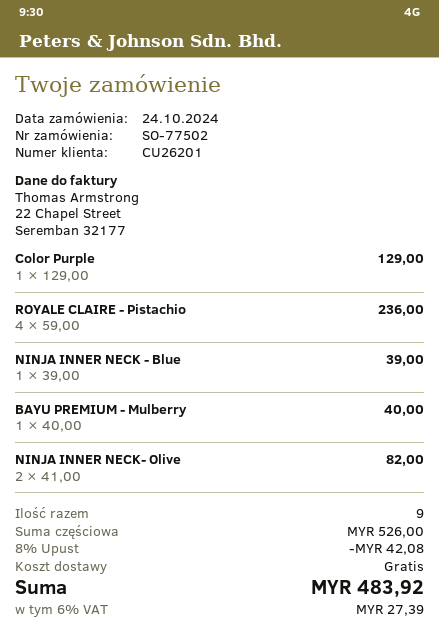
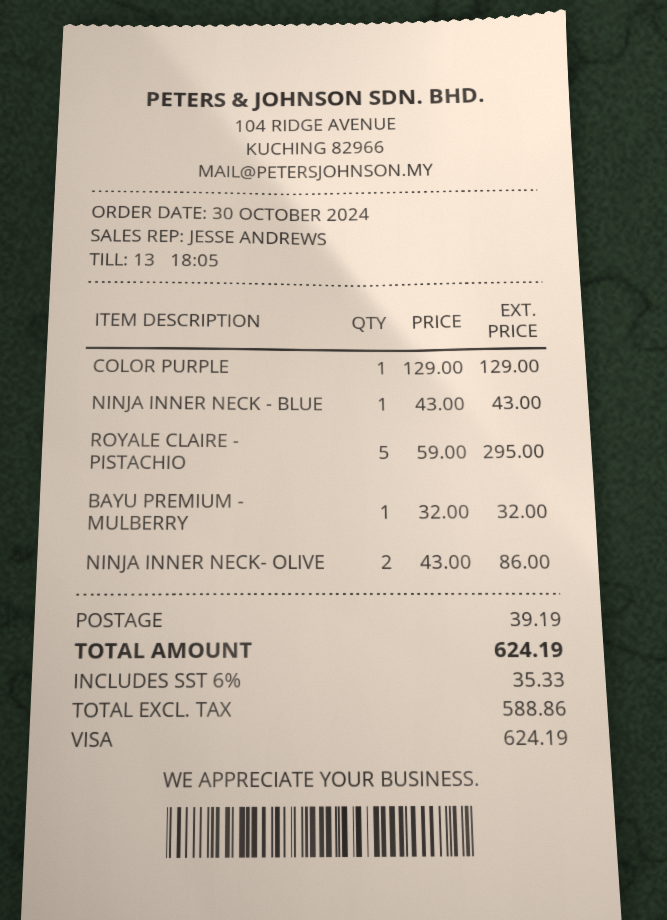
order date: 2024-10-24 -> 2024-10-30
ROYALE CLAIRE - Pistachio: 4 x 59.00 = 236.00 -> 5 x 59.00 = 295.00
NINJA INNER NECK - Blue: 1 x 39.00 = 39.00 -> 1 x 43.00 = 43.00
BAYU PREMIUM - Mulberry: 1 x 40.00 = 40.00 -> 1 x 32.00 = 32.00
NINJA INNER NECK- Olive: 2 x 41.00 = 82.00 -> 2 x 43.00 = 86.00
discount: 8% = 42.08 -> none
shipping: 0.00 -> 39.19
tax: 6% = 27.39 -> 6% = 35.33
total: 483.92 -> 624.19

